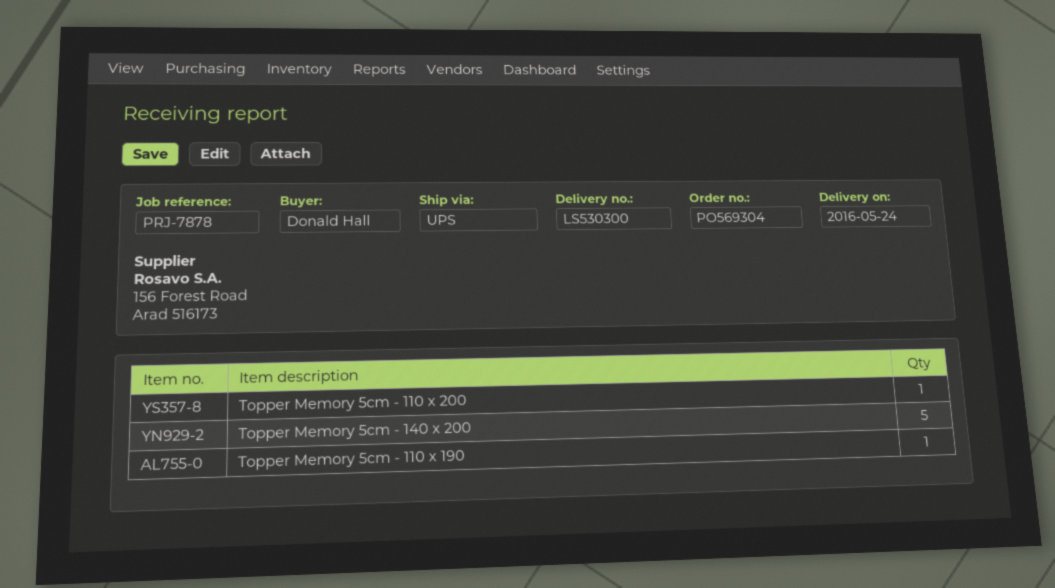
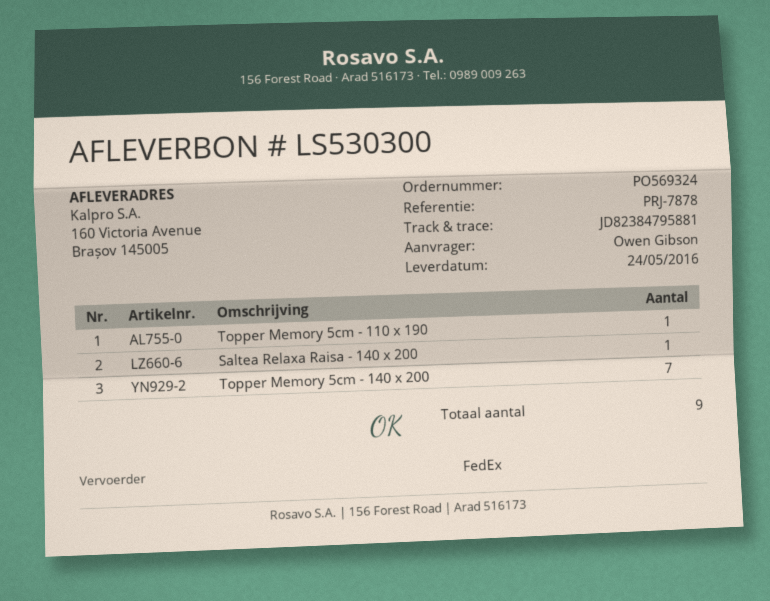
order number: PO569304 -> PO569324
ordered by: Donald Hall -> Owen Gibson
shipping method: UPS -> FedEx
Topper Memory 5cm - 110 x 200: 1 -> none
Topper Memory 5cm - 140 x 200: 5 -> 7
Saltea Relaxa Raisa - 140 x 200: none -> 1

